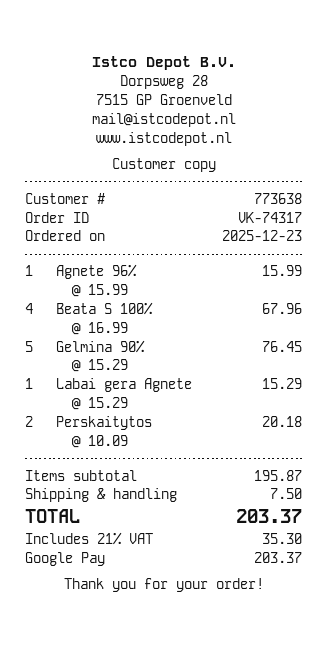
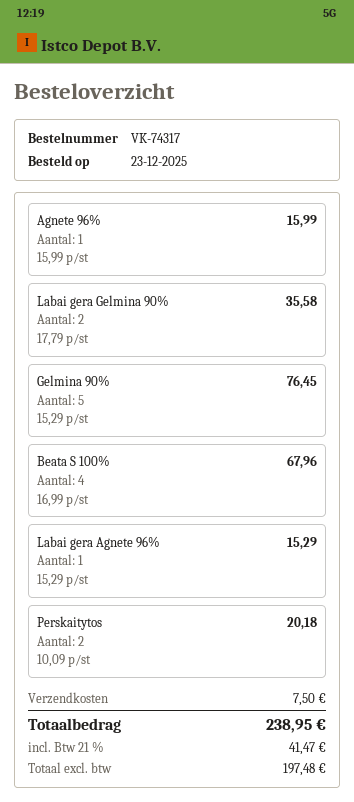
Labai gera Gelmina 90%: none -> 2 x 17.79 = 35.58
tax: 21% = 35.30 -> 21% = 41.47
total: 203.37 -> 238.95

